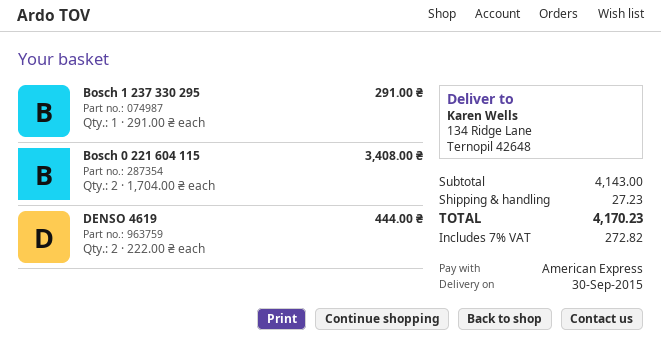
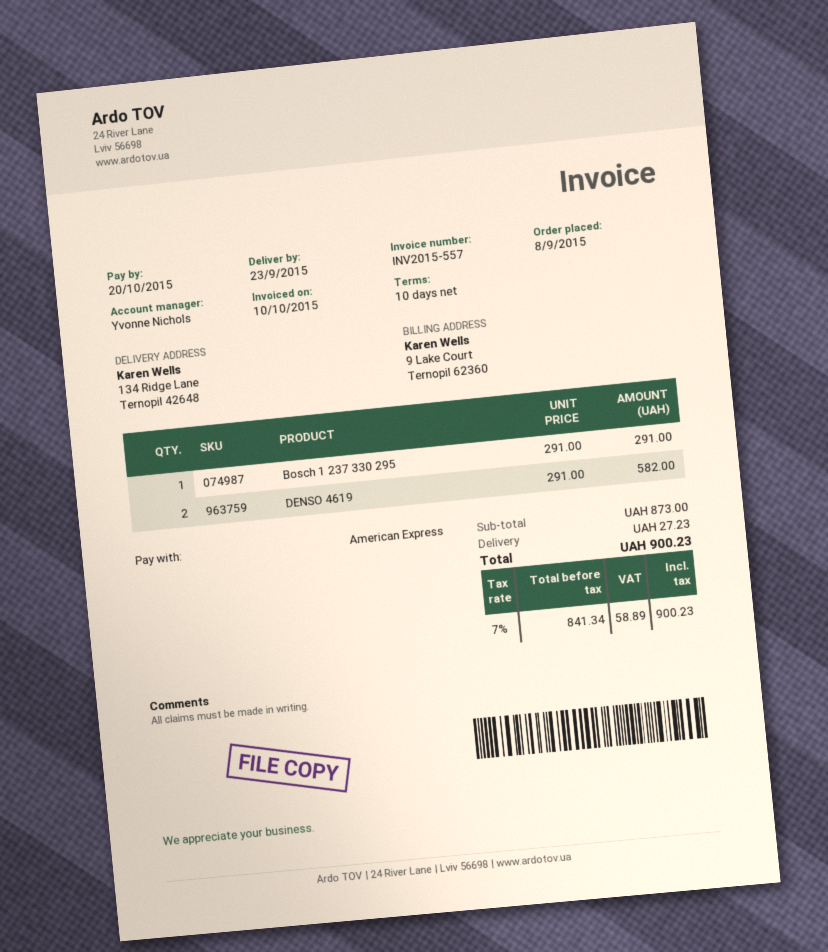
delivery date: 2015-09-30 -> 2015-09-23
Bosch 0 221 604 115: 2 x 1704.00 = 3408.00 -> none
DENSO 4619: 2 x 222.00 = 444.00 -> 2 x 291.00 = 582.00
subtotal: 4143.00 -> 873.00
tax: 7% = 272.82 -> 7% = 58.89
total: 4170.23 -> 900.23

